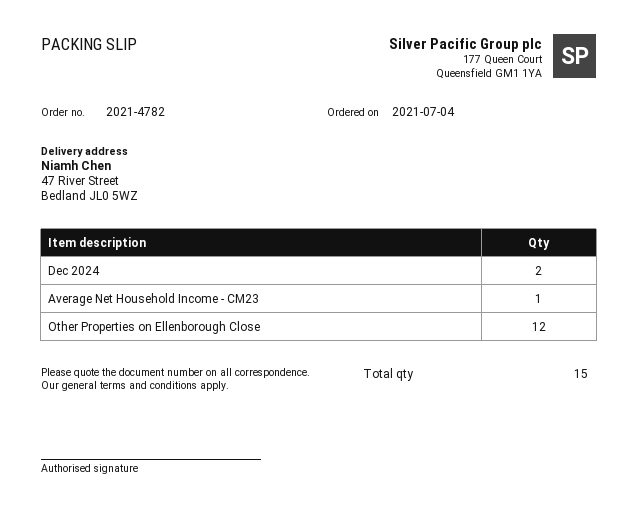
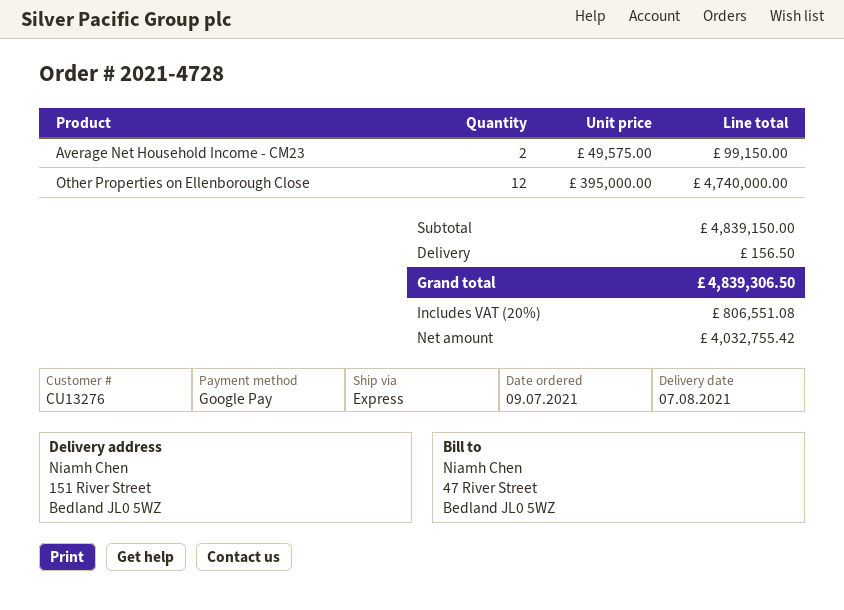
order number: 2021-4782 -> 2021-4728
order date: 2021-07-04 -> 2021-07-09
ship to: 47 River Street, Bedland JL0 5WZ -> 151 River Street, Bedland JL0 5WZ
Dec 2024: 2 -> none
Average Net Household Income - CM23: 1 -> 2

